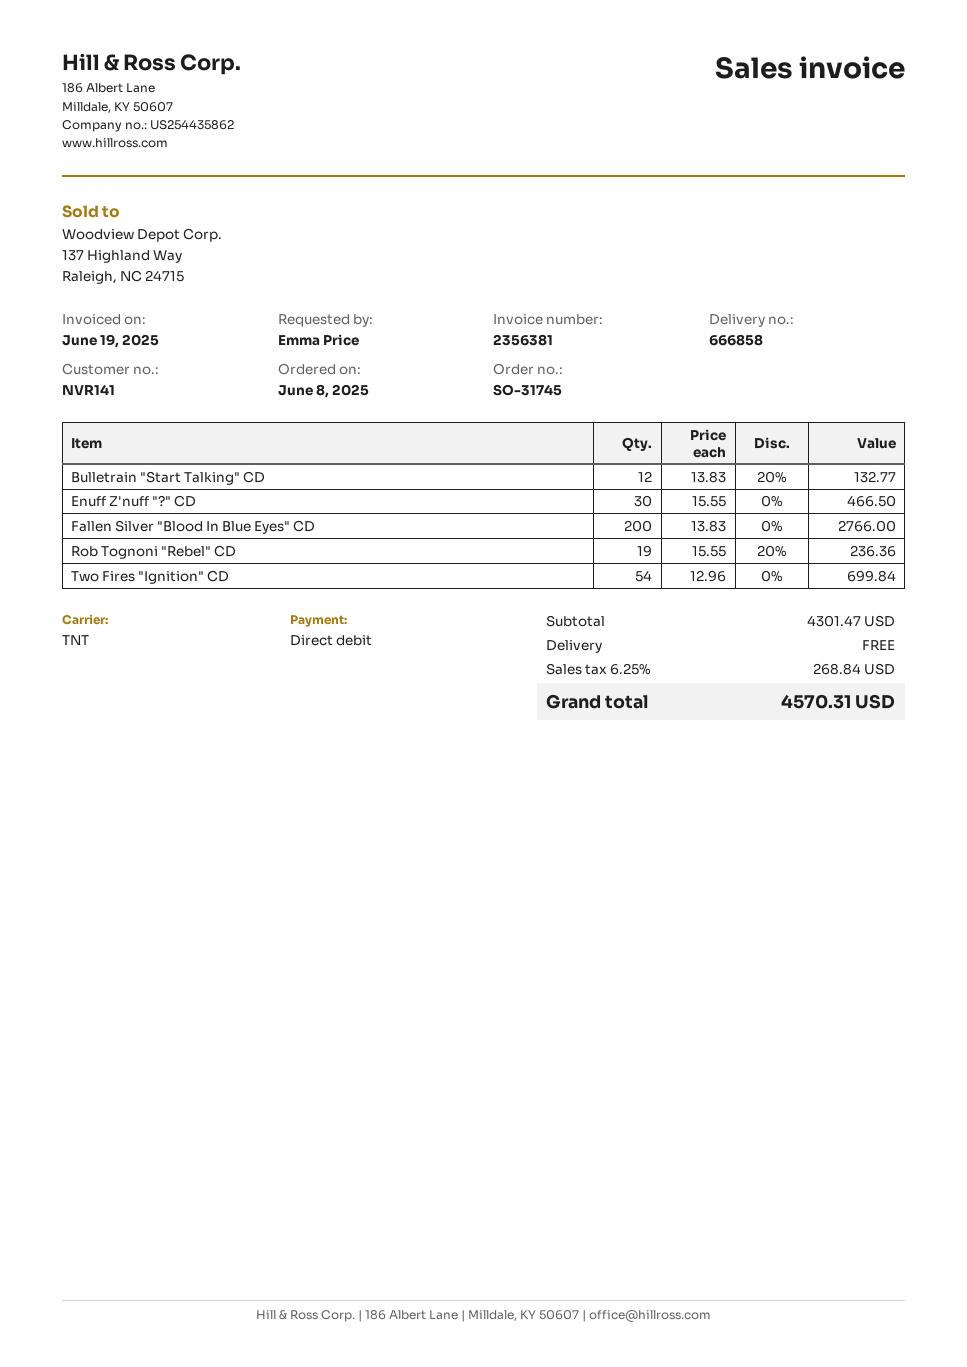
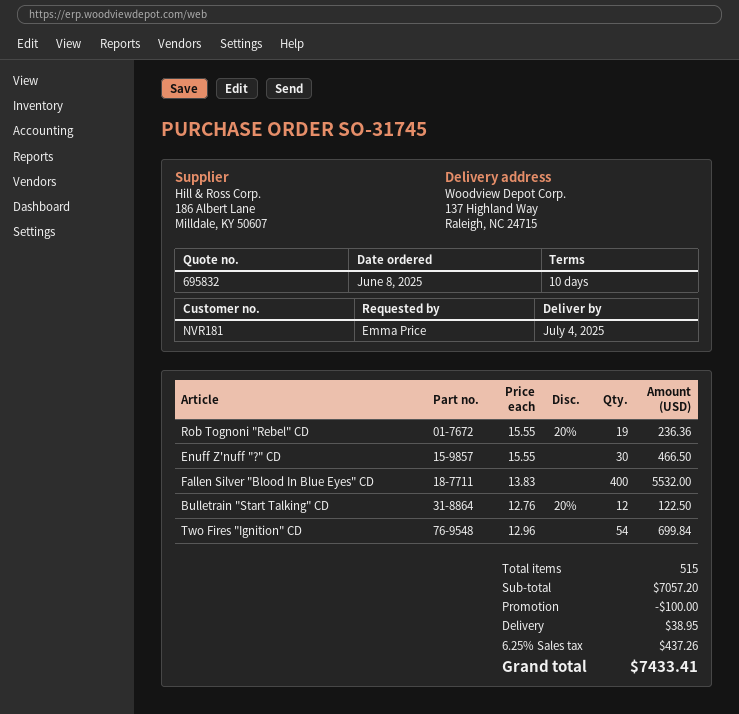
customer number: NVR141 -> NVR181
Bulletrain "Start Talking" CD: 12 x 13.83 - 20% = 132.77 -> 12 x 12.76 - 20% = 122.50
Fallen Silver "Blood In Blue Eyes" CD: 200 x 13.83 = 2766.00 -> 400 x 13.83 = 5532.00
subtotal: 4301.47 -> 7057.20
discount: none -> 100.00
shipping: 0.00 -> 38.95
tax: 6.25% = 268.84 -> 6.25% = 437.26
total: 4570.31 -> 7433.41

